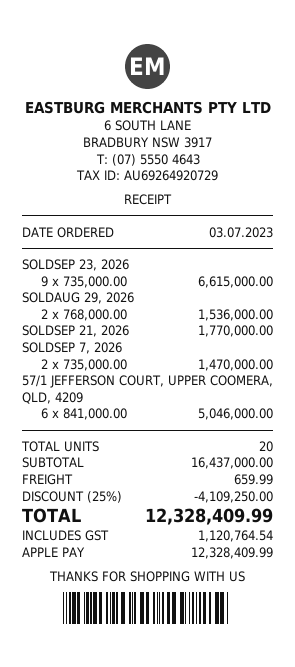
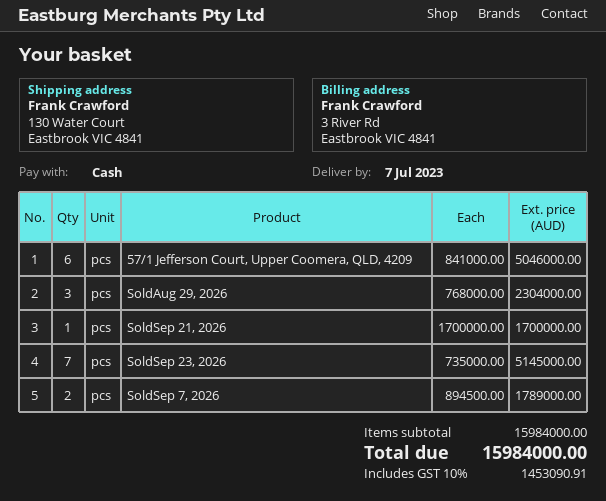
payment method: Apple Pay -> cash
SOLDSEP 23, 2026: 9 x 735000.00 = 6615000.00 -> 7 x 735000.00 = 5145000.00
SOLDAUG 29, 2026: 2 x 768000.00 = 1536000.00 -> 3 x 768000.00 = 2304000.00
SOLDSEP 21, 2026: 1 x 1770000.00 = 1770000.00 -> 1 x 1700000.00 = 1700000.00
SOLDSEP 7, 2026: 2 x 735000.00 = 1470000.00 -> 2 x 894500.00 = 1789000.00
subtotal: 16437000.00 -> 15984000.00
discount: 25% = 4109250.00 -> none
shipping: 659.99 -> none
tax: 1120764.54 -> 1453090.91
total: 12328409.99 -> 15984000.00

